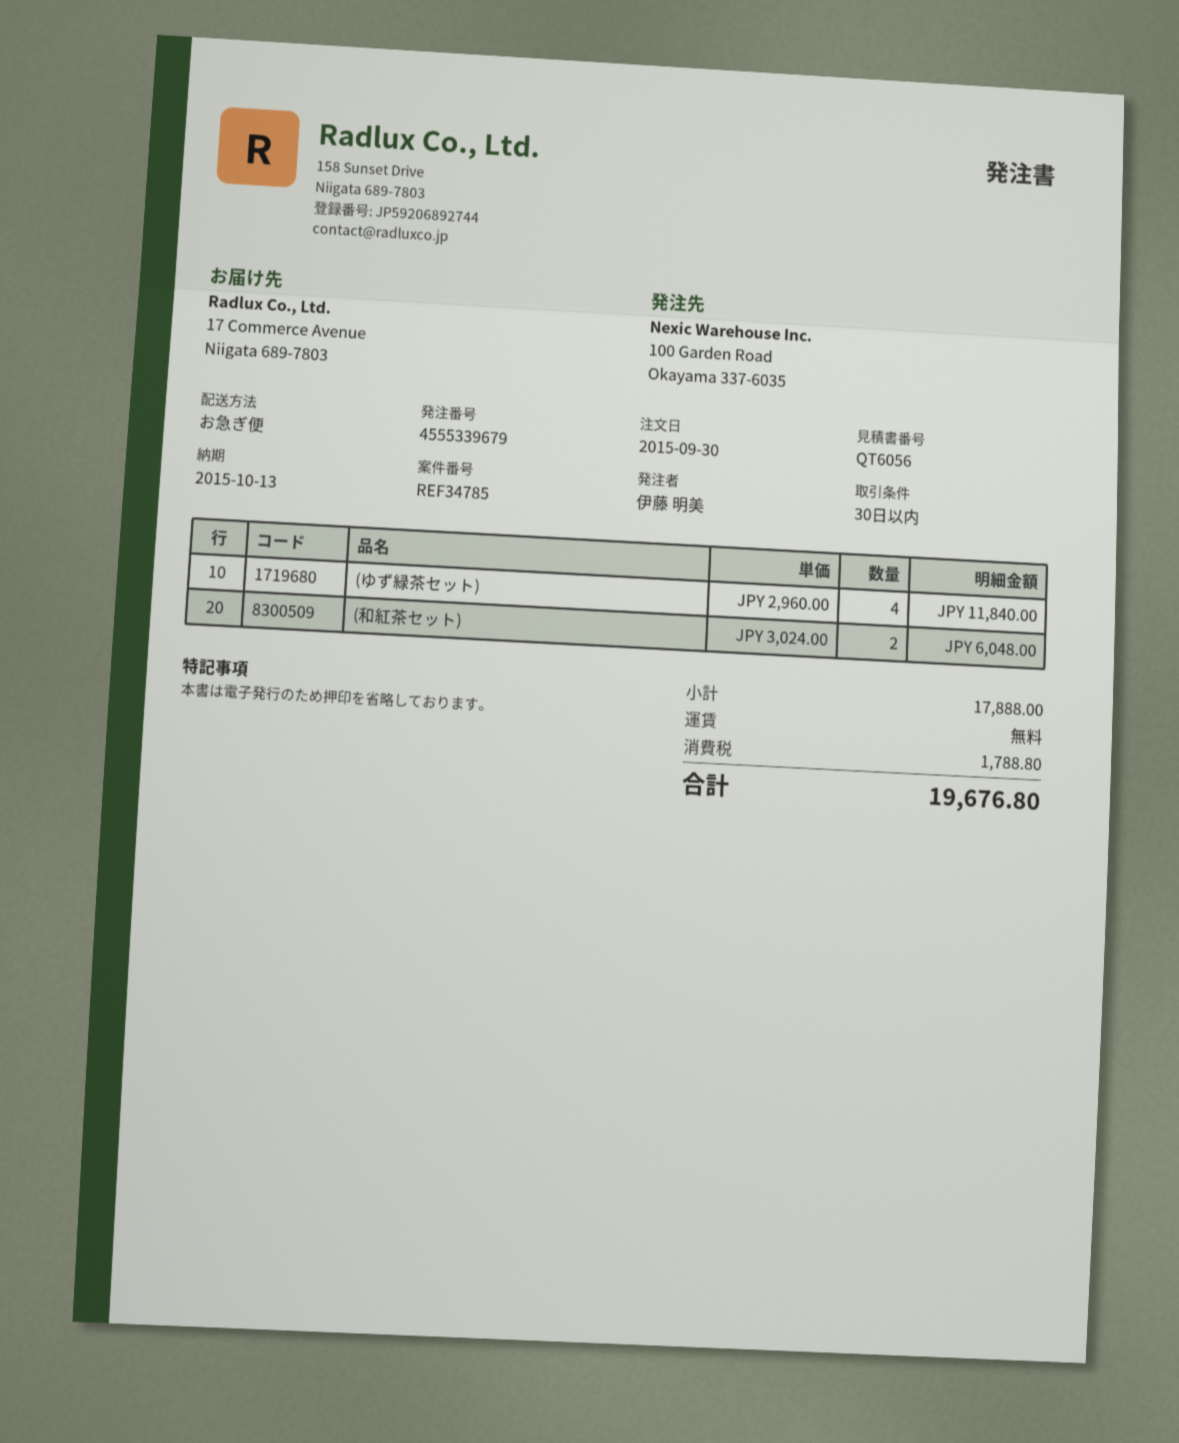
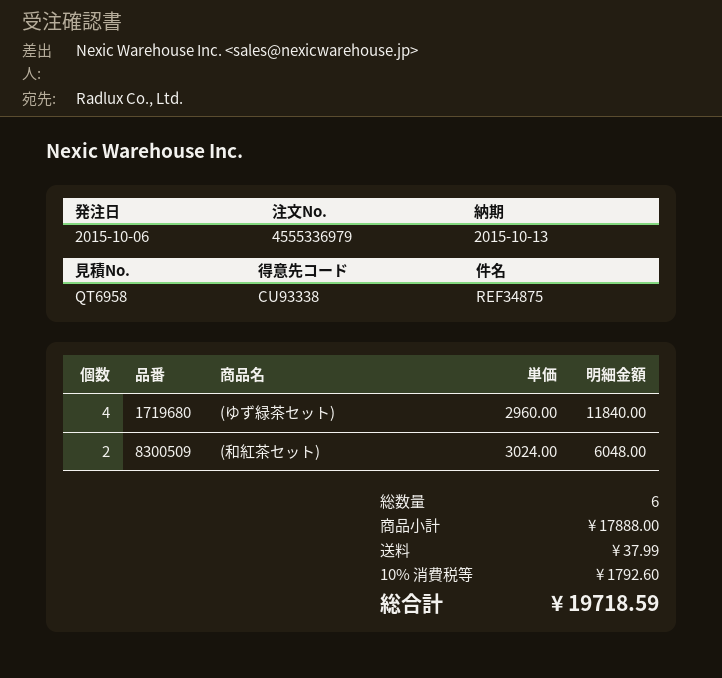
quote number: QT6056 -> QT6958
order number: 4555339679 -> 4555336979
order date: 2015-09-30 -> 2015-10-06
reference: REF34785 -> REF34875
shipping: 0.00 -> 37.99
tax: 1788.80 -> 1792.60
total: 19676.80 -> 19718.59

